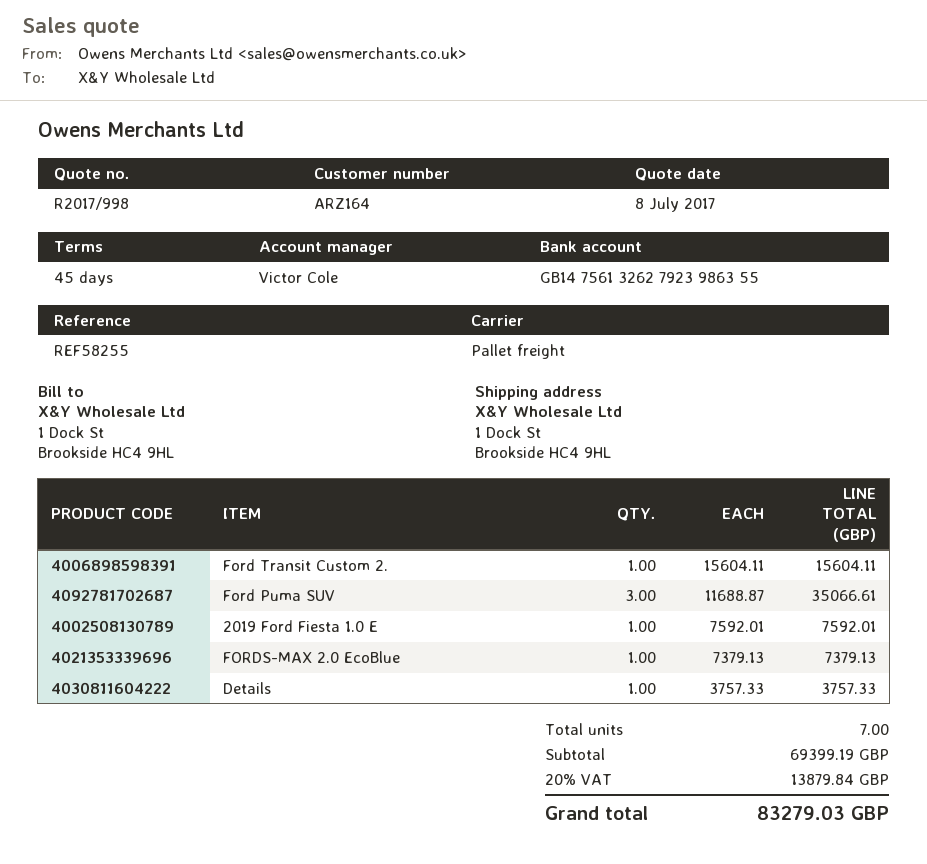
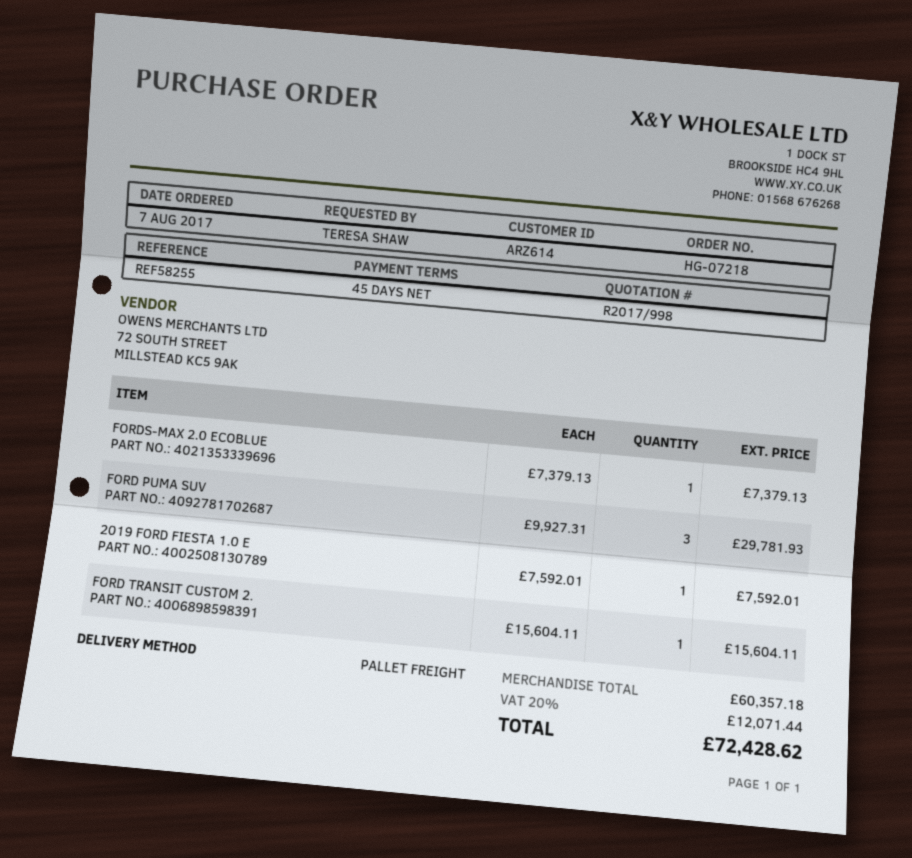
customer number: ARZ164 -> ARZ614
Ford Puma SUV: 3 x 11688.87 = 35066.61 -> 3 x 9927.31 = 29781.93
Details: 1 x 3757.33 = 3757.33 -> none
subtotal: 69399.19 -> 60357.18
tax: 20% = 13879.84 -> 20% = 12071.44
total: 83279.03 -> 72428.62

